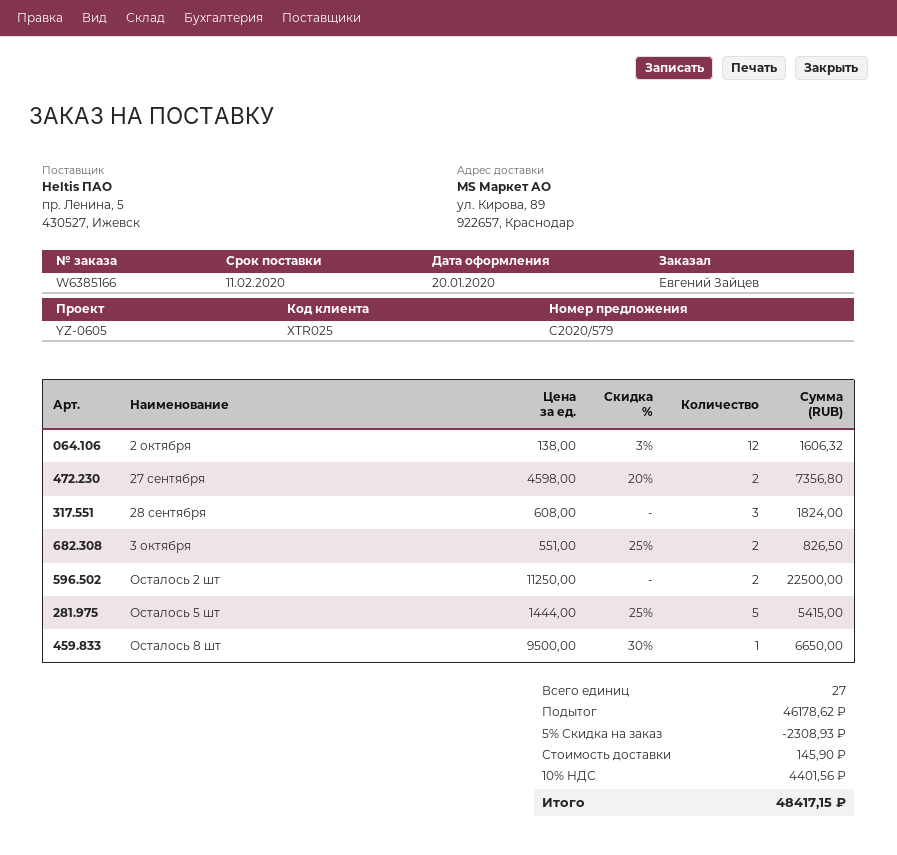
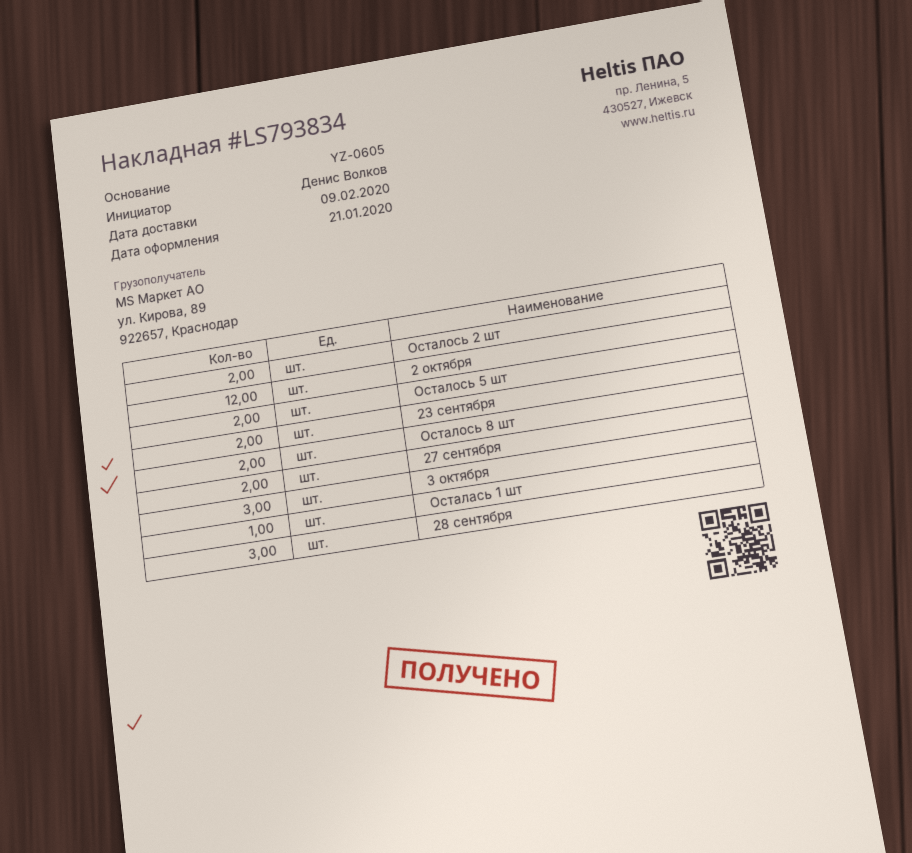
order date: 2020-01-20 -> 2020-01-21
delivery date: 2020-02-11 -> 2020-02-09
ordered by: Евгений Зайцев -> Денис Волков
3 октября: 2 -> 3
Осталось 5 шт: 5 -> 2
Осталось 8 шт: 1 -> 2
23 сентября: none -> 2
Осталась 1 шт: none -> 1

